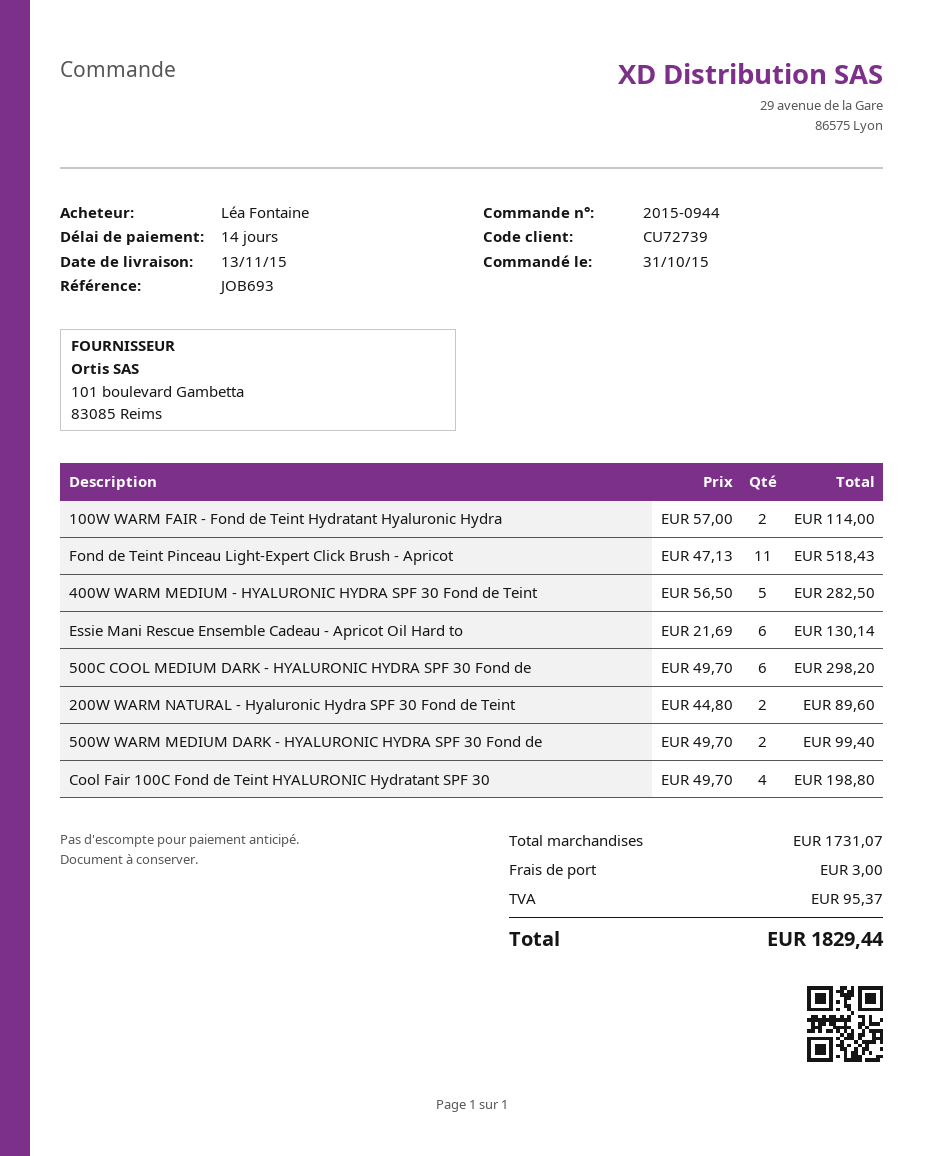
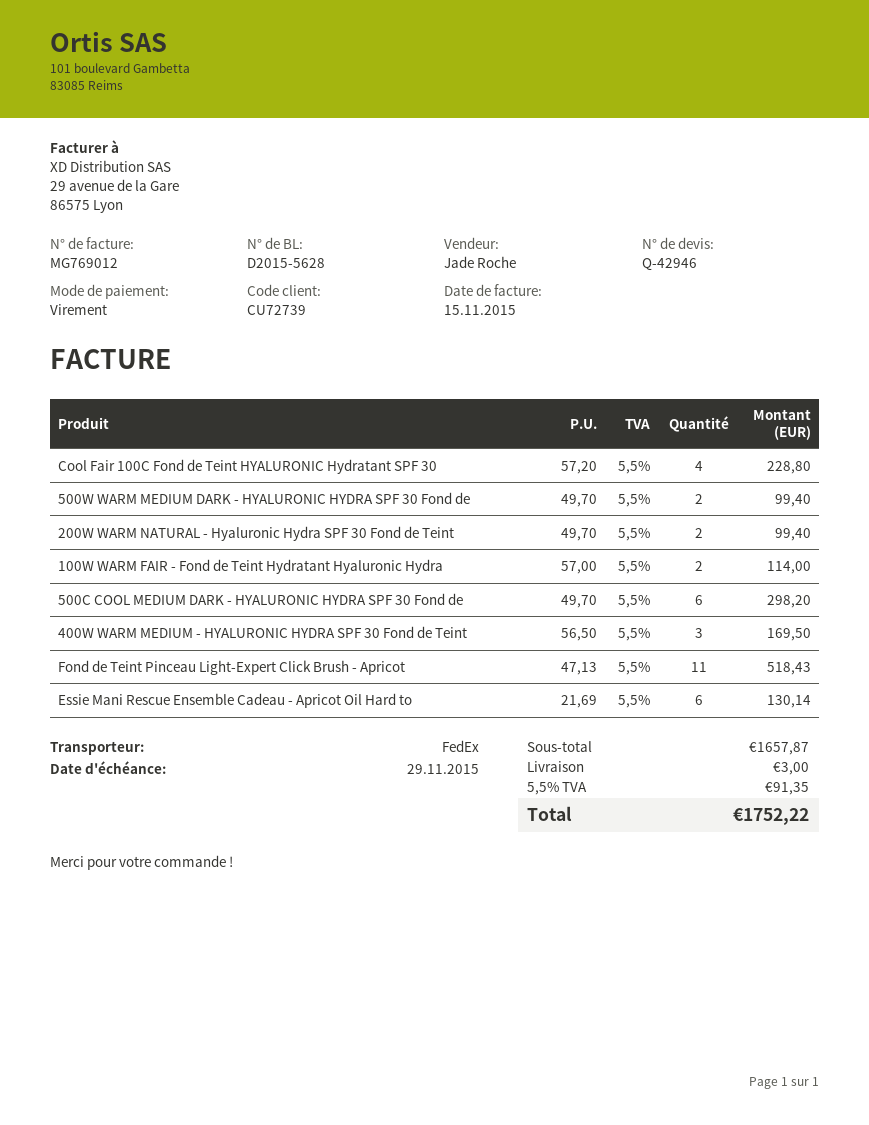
400W WARM MEDIUM - HYALURONIC HYDRA SPF 30 Fond de Teint: 5 x 56.50 = 282.50 -> 3 x 56.50 = 169.50
200W WARM NATURAL - Hyaluronic Hydra SPF 30 Fond de Teint: 2 x 44.80 = 89.60 -> 2 x 49.70 = 99.40
Cool Fair 100C Fond de Teint HYALURONIC Hydratant SPF 30: 4 x 49.70 = 198.80 -> 4 x 57.20 = 228.80
subtotal: 1731.07 -> 1657.87
tax: 95.37 -> 91.35
total: 1829.44 -> 1752.22

